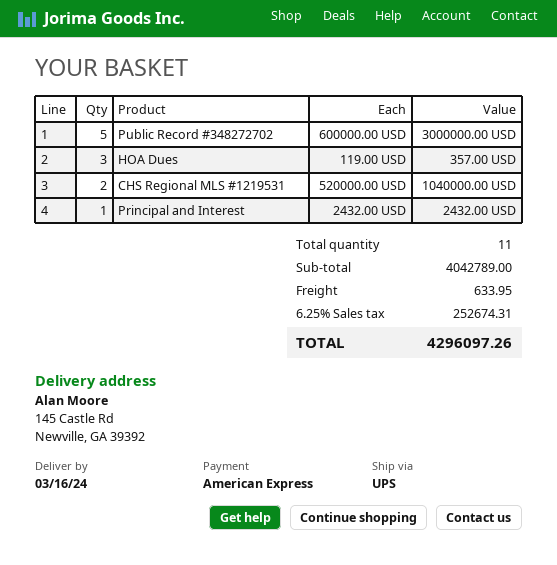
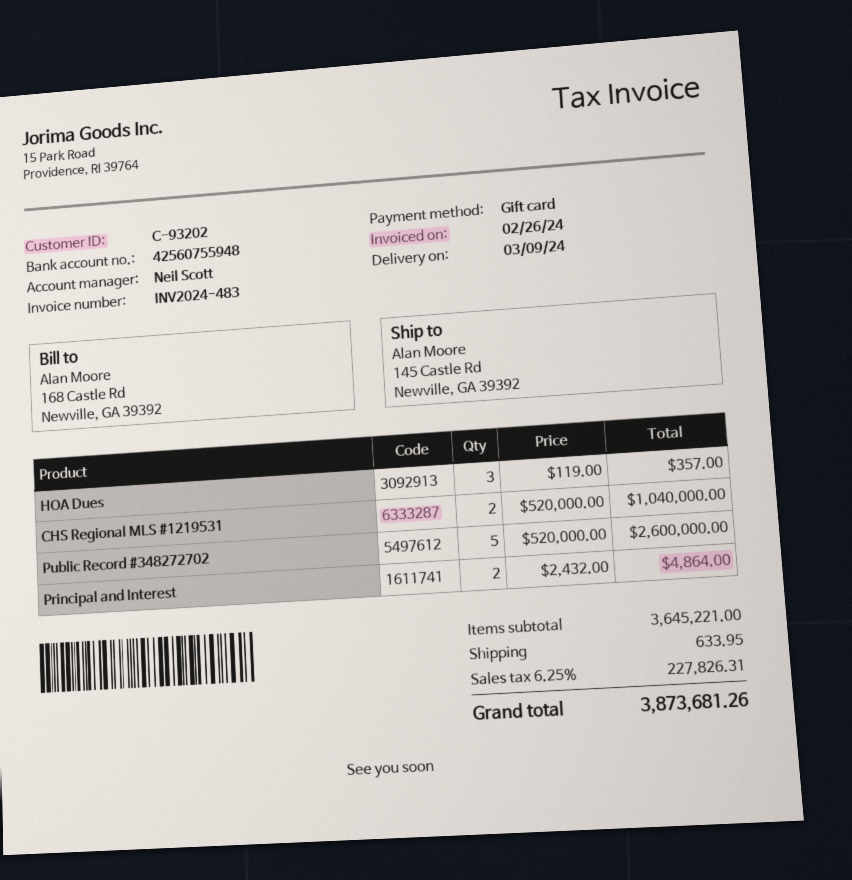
delivery date: 2024-03-16 -> 2024-03-09
payment method: American Express -> gift card
Public Record #348272702: 5 x 600000.00 = 3000000.00 -> 5 x 520000.00 = 2600000.00
Principal and Interest: 1 x 2432.00 = 2432.00 -> 2 x 2432.00 = 4864.00
subtotal: 4042789.00 -> 3645221.00
tax: 6.25% = 252674.31 -> 6.25% = 227826.31
total: 4296097.26 -> 3873681.26

